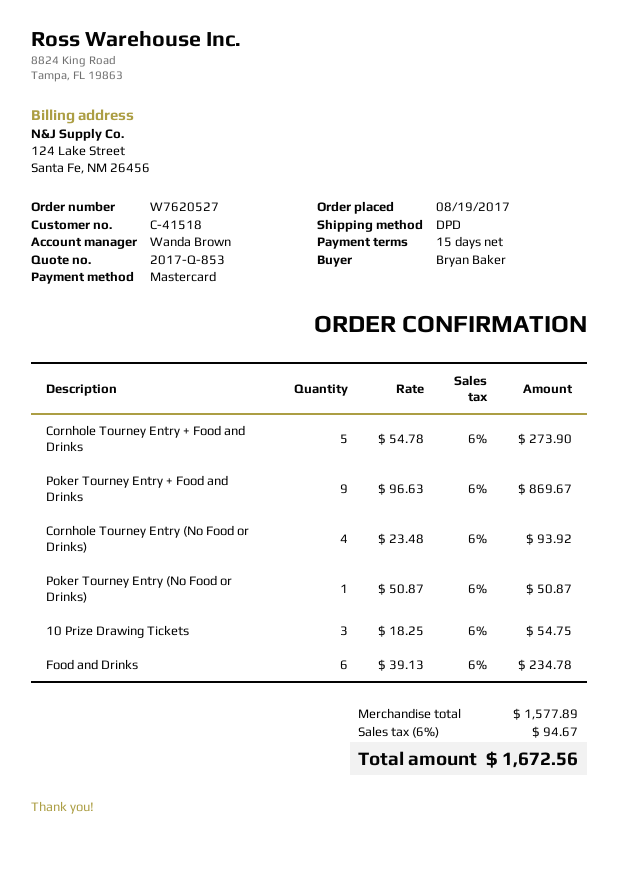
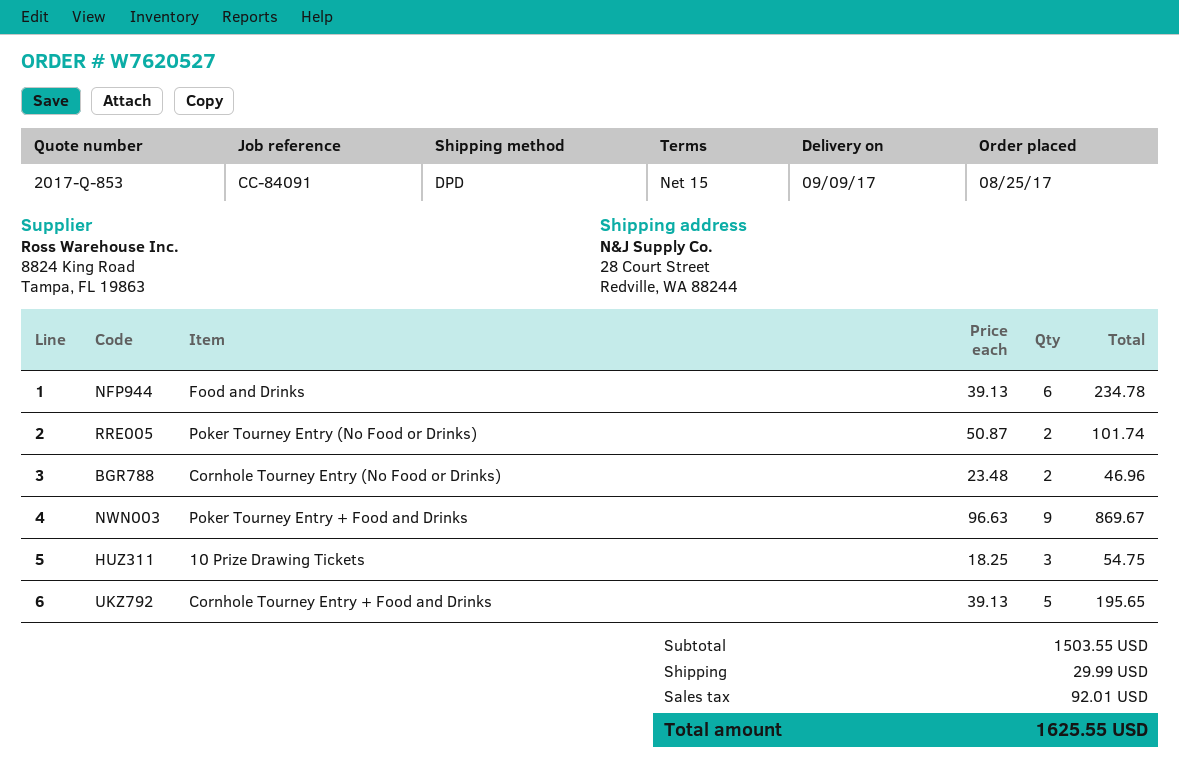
order date: 2017-08-19 -> 2017-08-25
Cornhole Tourney Entry + Food and Drinks: 5 x 54.78 = 273.90 -> 5 x 39.13 = 195.65
Cornhole Tourney Entry (No Food or Drinks): 4 x 23.48 = 93.92 -> 2 x 23.48 = 46.96
Poker Tourney Entry (No Food or Drinks): 1 x 50.87 = 50.87 -> 2 x 50.87 = 101.74
subtotal: 1577.89 -> 1503.55
shipping: none -> 29.99
tax: 94.67 -> 92.01
total: 1672.56 -> 1625.55

